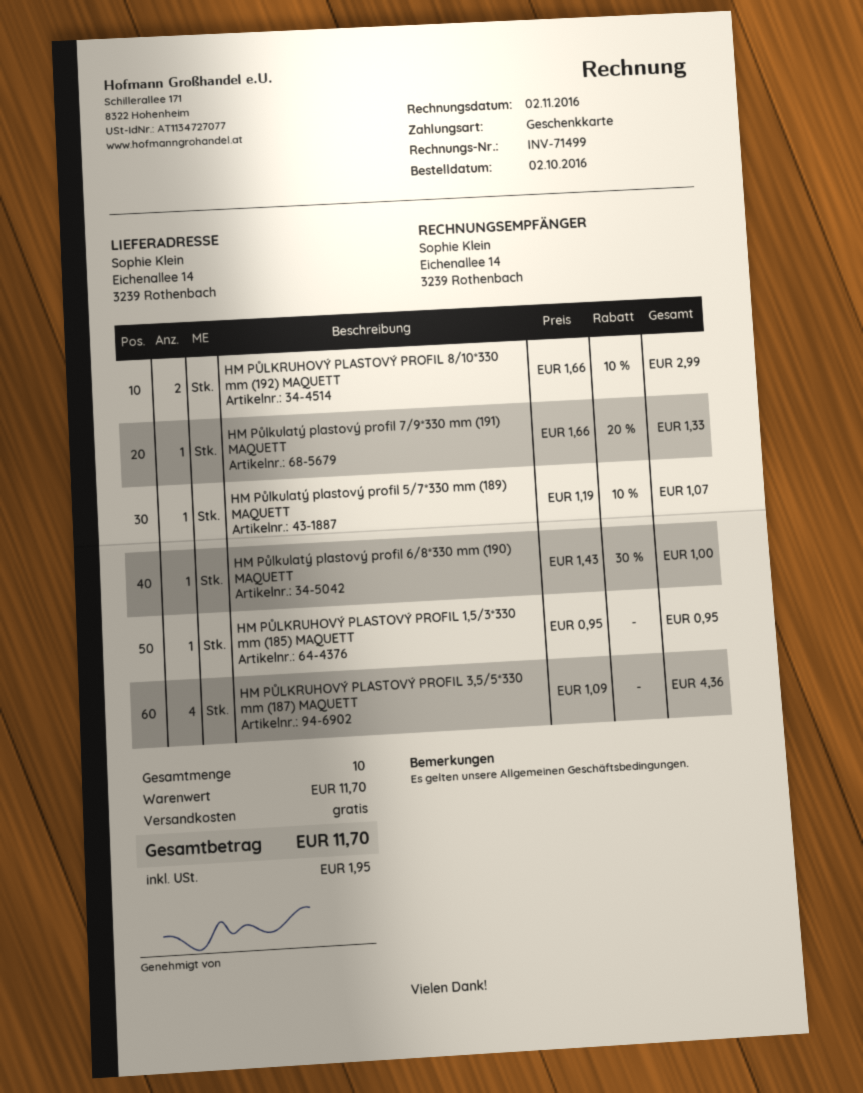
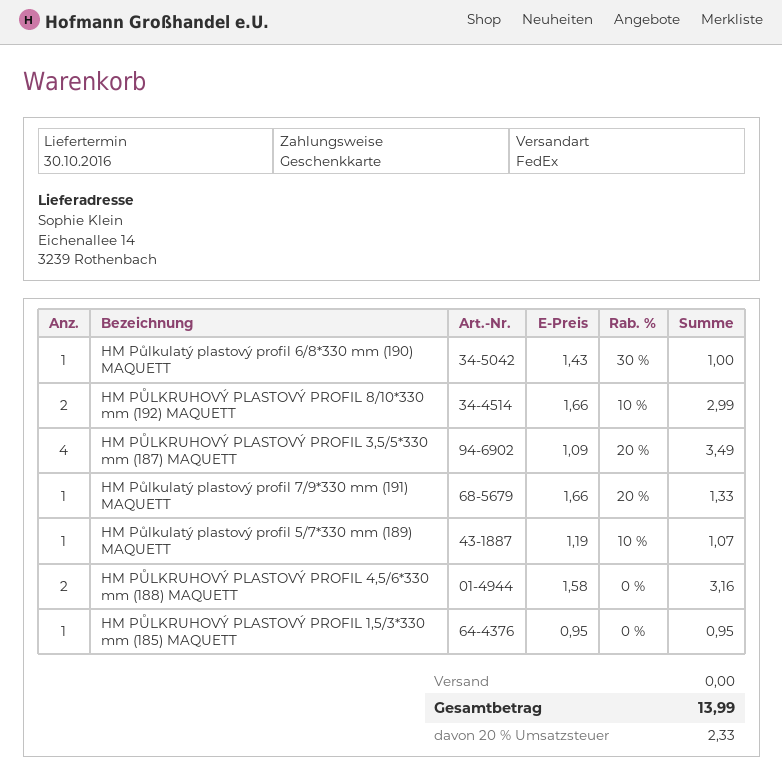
HM PŮLKRUHOVÝ PLASTOVÝ PROFIL 3,5/5*330 mm (187) MAQUETT: 4 x 1.09 = 4.36 -> 4 x 1.09 - 20% = 3.49
HM PŮLKRUHOVÝ PLASTOVÝ PROFIL 4,5/6*330 mm (188) MAQUETT: none -> 2 x 1.58 = 3.16
tax: 1.95 -> 2.33
total: 11.70 -> 13.99

